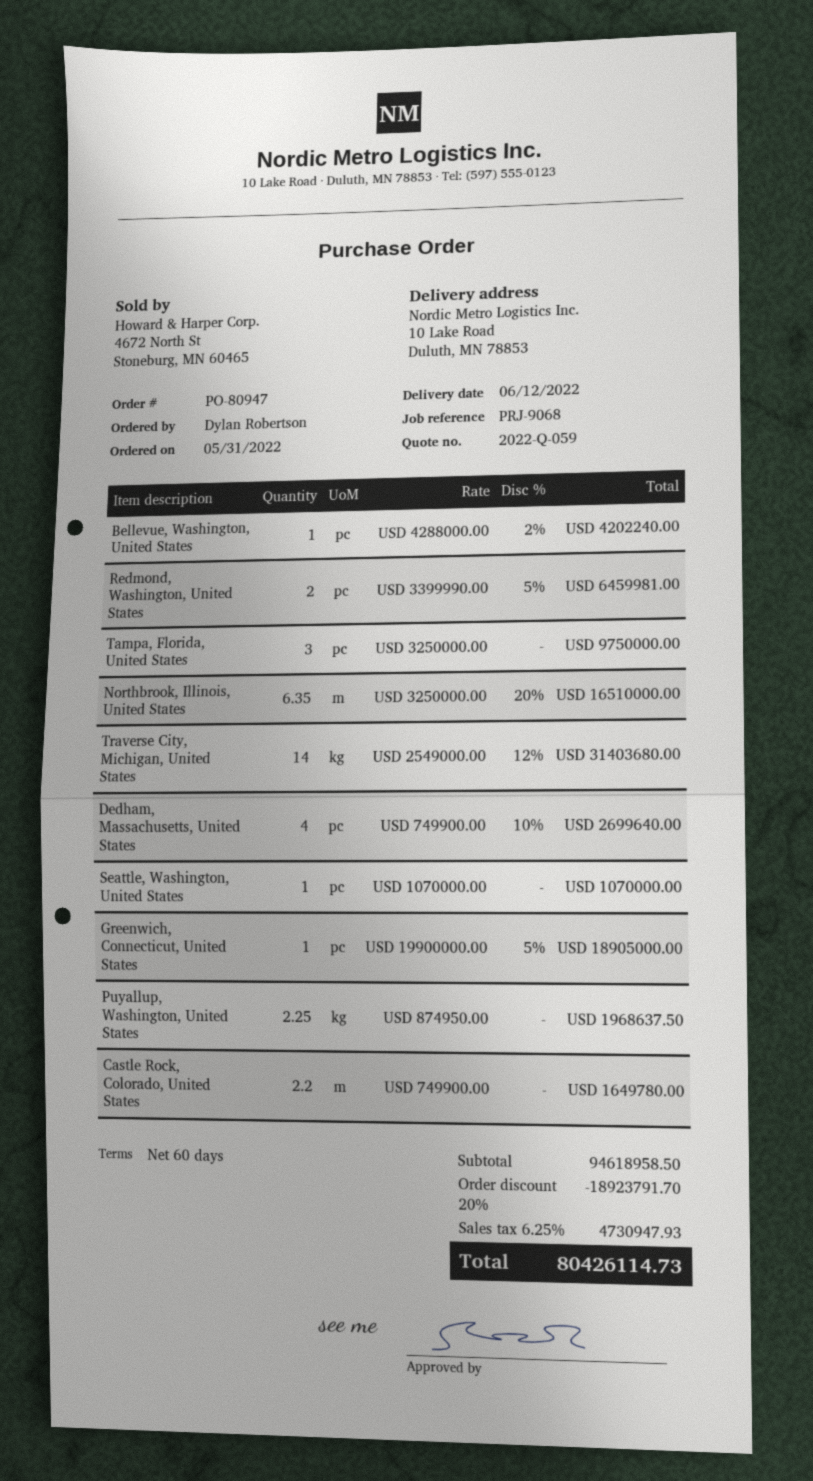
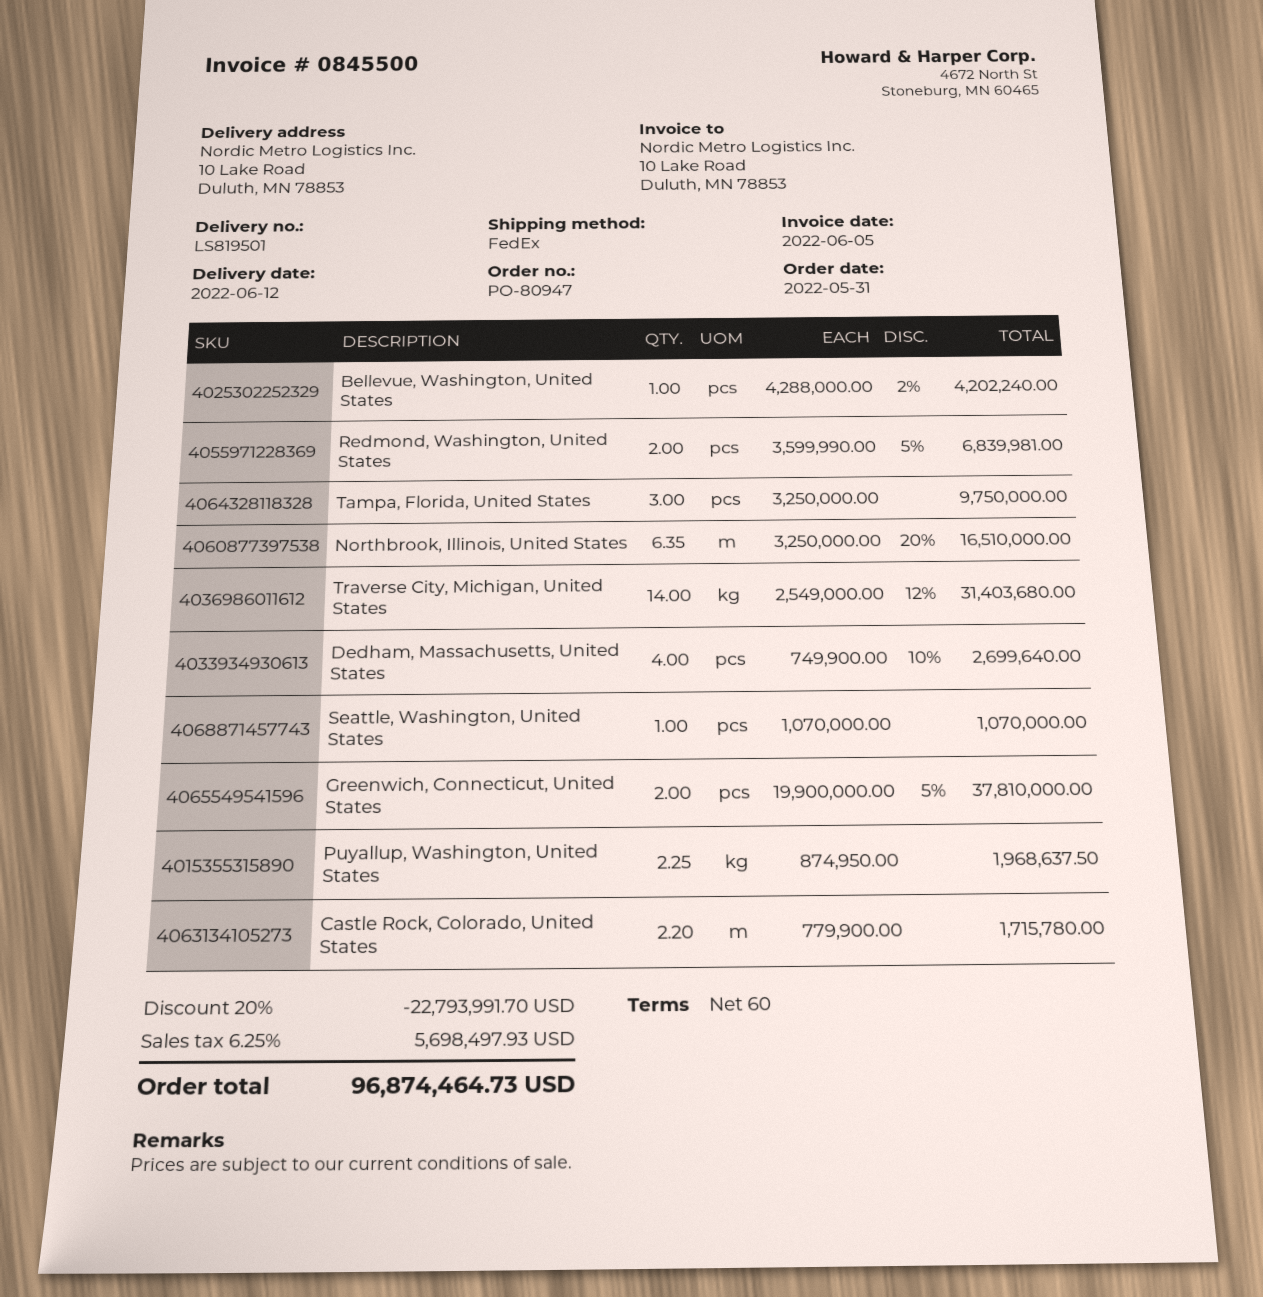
Redmond, Washington, United States: 2 x 3399990.00 - 5% = 6459981.00 -> 2 x 3599990.00 - 5% = 6839981.00
Greenwich, Connecticut, United States: 1 x 19900000.00 - 5% = 18905000.00 -> 2 x 19900000.00 - 5% = 37810000.00
Castle Rock, Colorado, United States: 2.2 x 749900.00 = 1649780.00 -> 2.2 x 779900.00 = 1715780.00
discount: 20% = 18923791.70 -> 20% = 22793991.70
tax: 6.25% = 4730947.93 -> 6.25% = 5698497.93
total: 80426114.73 -> 96874464.73

